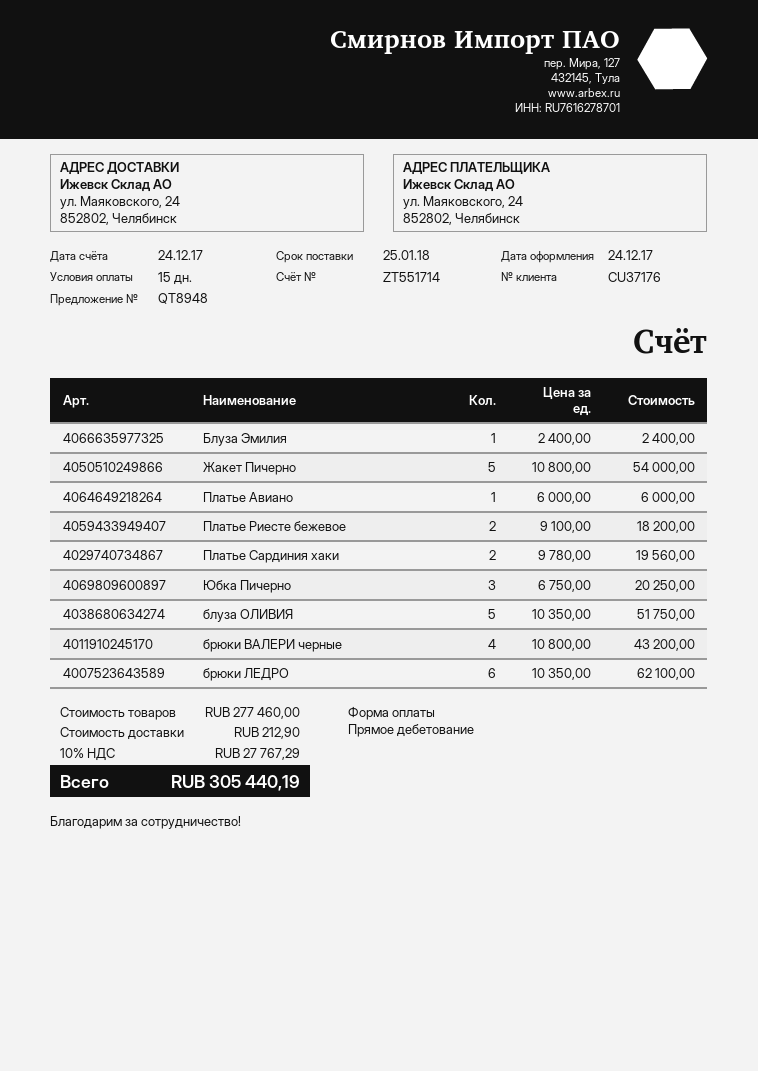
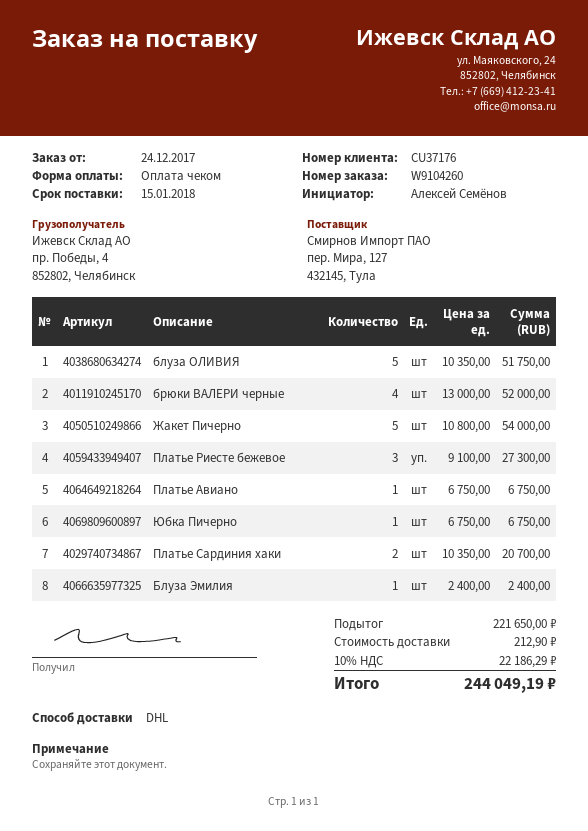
delivery date: 2018-01-25 -> 2018-01-15
payment method: direct debit -> cheque
ship to: ул. Маяковского, 24, 852802, Челябинск -> пр. Победы, 4, 852802, Челябинск
Платье Авиано: 1 x 6000.00 = 6000.00 -> 1 x 6750.00 = 6750.00
Платье Риесте бежевое: 2 x 9100.00 = 18200.00 -> 3 x 9100.00 = 27300.00
Платье Сардиния хаки: 2 x 9780.00 = 19560.00 -> 2 x 10350.00 = 20700.00
Юбка Пичерно: 3 x 6750.00 = 20250.00 -> 1 x 6750.00 = 6750.00
брюки ВАЛЕРИ черные: 4 x 10800.00 = 43200.00 -> 4 x 13000.00 = 52000.00
брюки ЛЕДРО: 6 x 10350.00 = 62100.00 -> none
subtotal: 277460.00 -> 221650.00
tax: 10% = 27767.29 -> 10% = 22186.29
total: 305440.19 -> 244049.19

